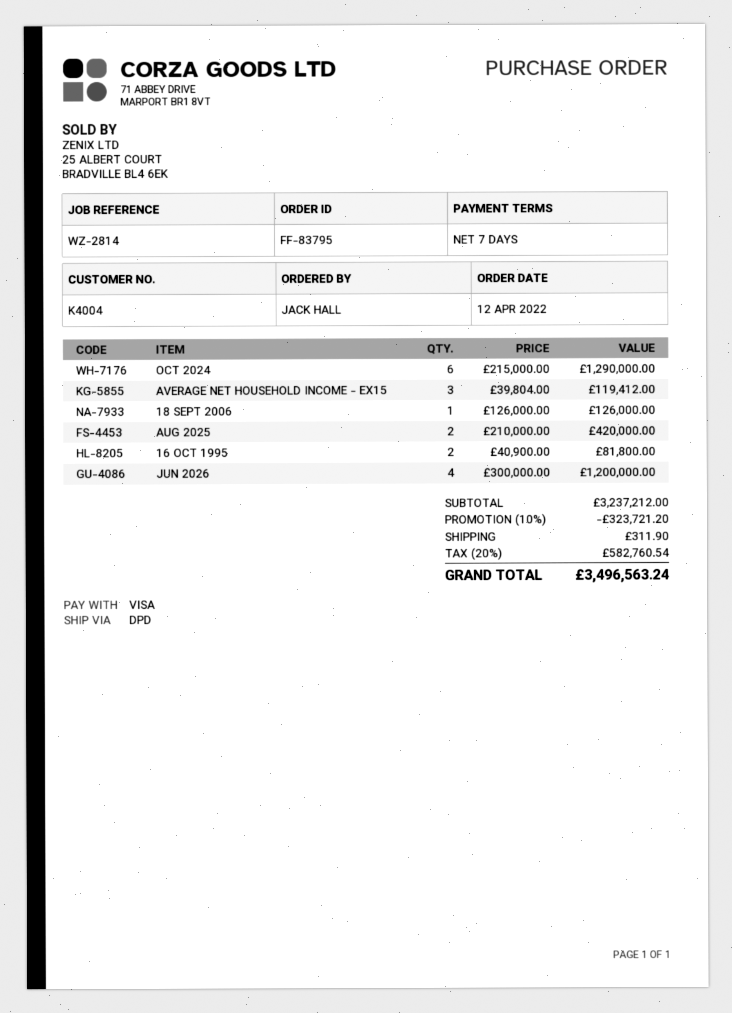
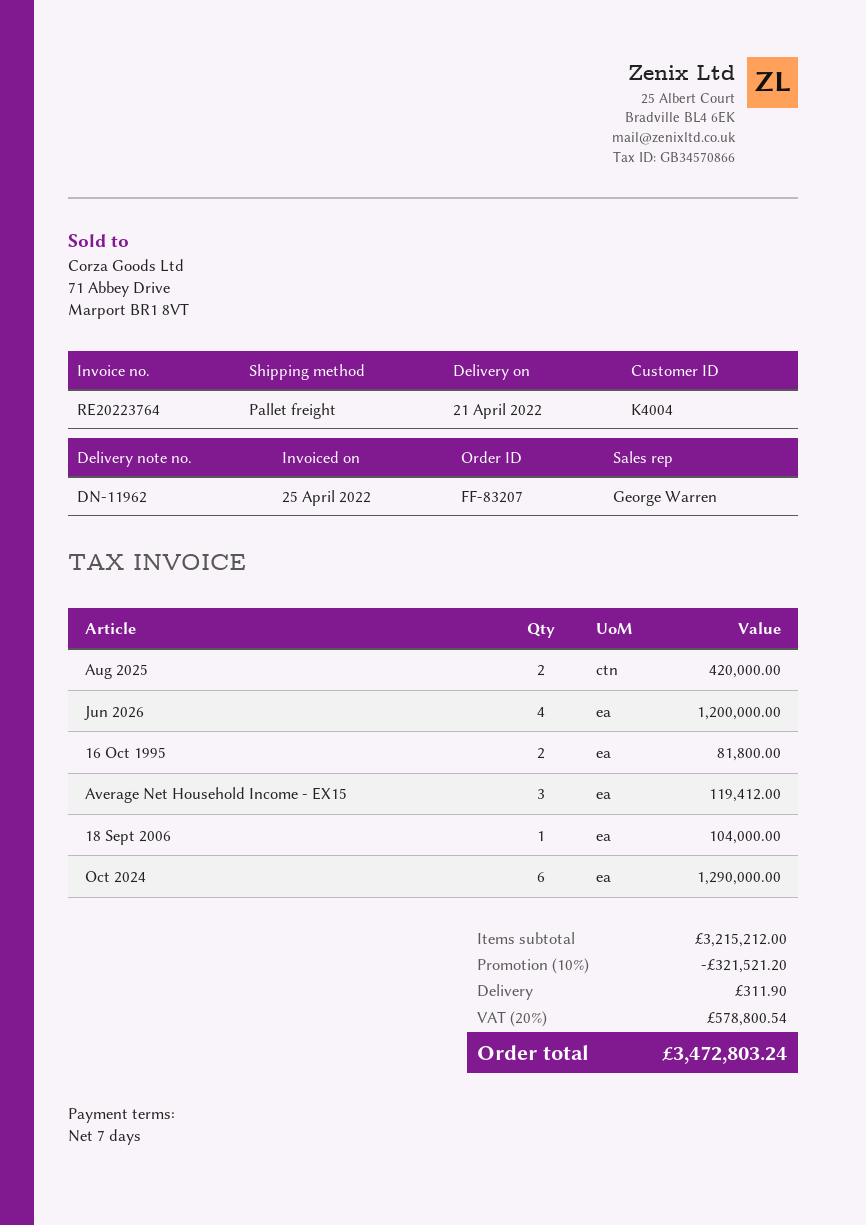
order number: FF-83795 -> FF-83207
shipping method: DPD -> pallet freight
18 SEPT 2006: 1 for 126000.00 -> 1 for 104000.00
subtotal: 3237212.00 -> 3215212.00
discount: 10% = 323721.20 -> 10% = 321521.20
tax: 20% = 582760.54 -> 20% = 578800.54
total: 3496563.24 -> 3472803.24

